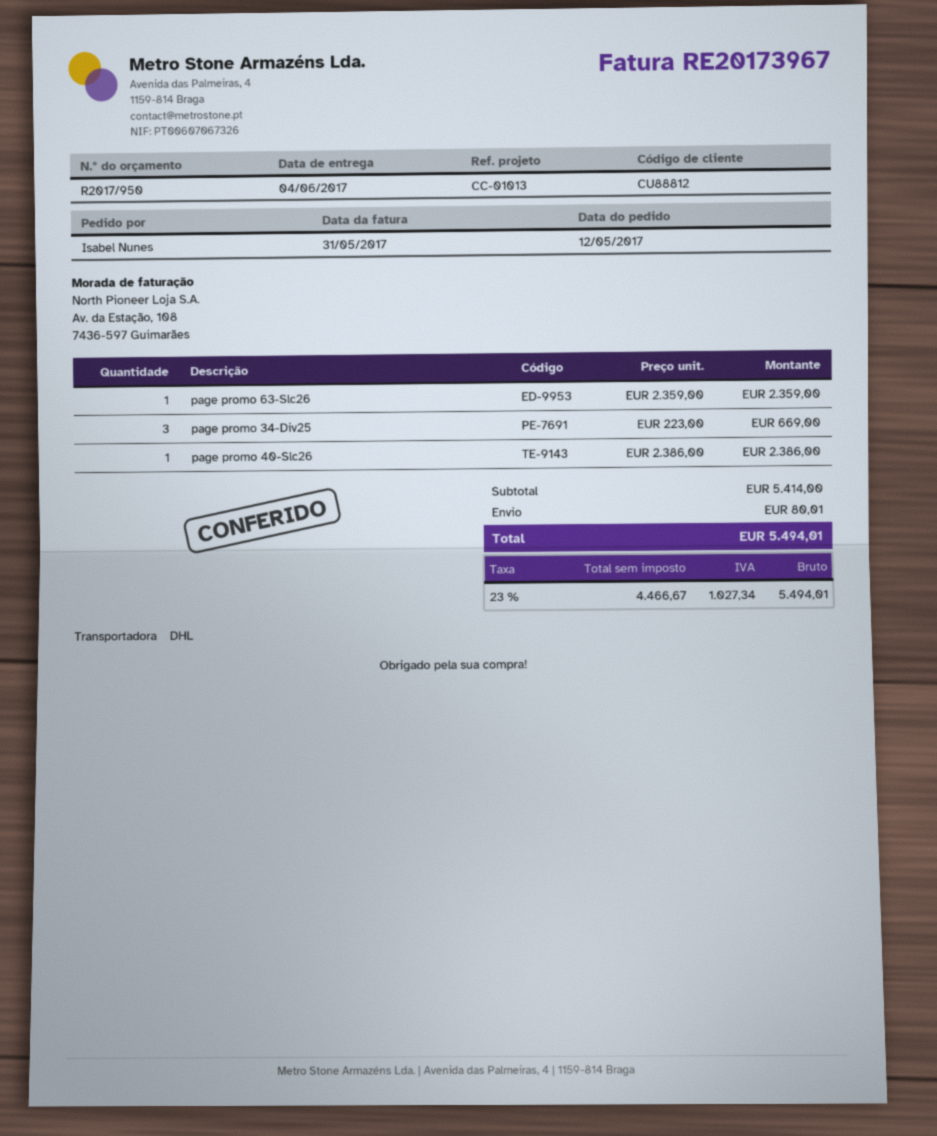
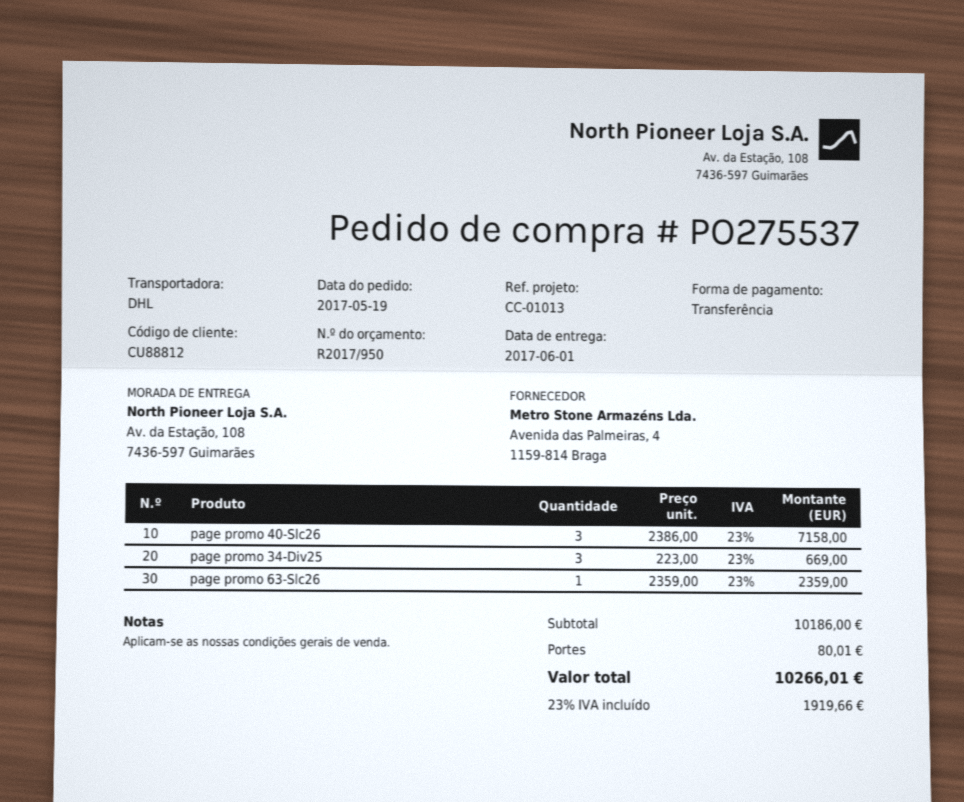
order date: 2017-05-12 -> 2017-05-19
delivery date: 2017-06-04 -> 2017-06-01
page promo 40-Slc26: 1 x 2386.00 = 2386.00 -> 3 x 2386.00 = 7158.00
subtotal: 5414.00 -> 10186.00
tax: 23% = 1027.34 -> 23% = 1919.66
total: 5494.01 -> 10266.01

